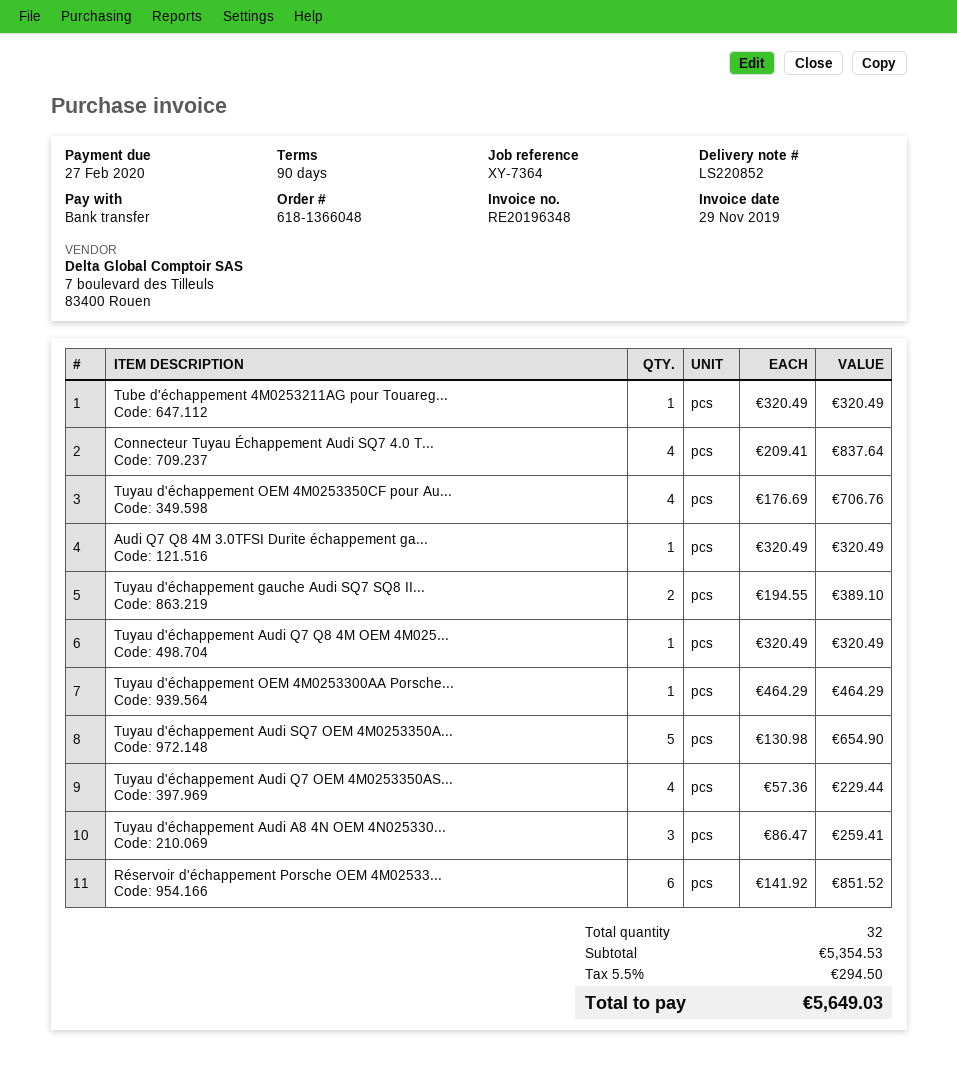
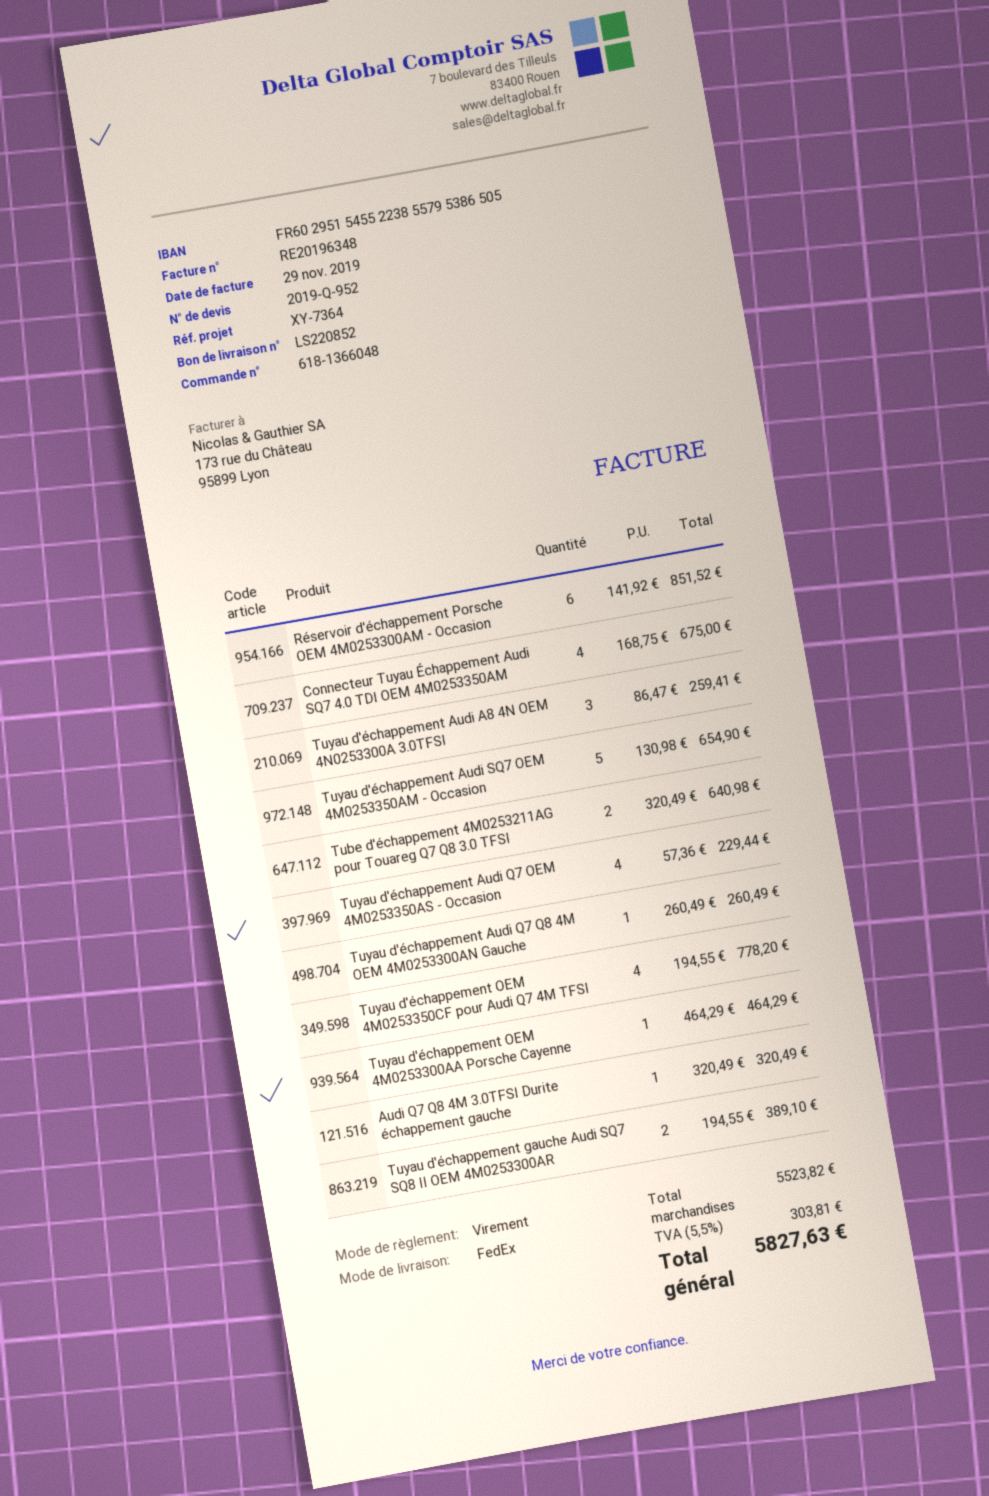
Tube d'échappement 4M0253211AG pour Touareg...: 1 x 320.49 = 320.49 -> 2 x 320.49 = 640.98
Connecteur Tuyau Échappement Audi SQ7 4.0 T...: 4 x 209.41 = 837.64 -> 4 x 168.75 = 675.00
Tuyau d'échappement OEM 4M0253350CF pour Au...: 4 x 176.69 = 706.76 -> 4 x 194.55 = 778.20
Tuyau d'échappement Audi Q7 Q8 4M OEM 4M025...: 1 x 320.49 = 320.49 -> 1 x 260.49 = 260.49
subtotal: 5354.53 -> 5523.82
tax: 5.5% = 294.50 -> 5.5% = 303.81
total: 5649.03 -> 5827.63

